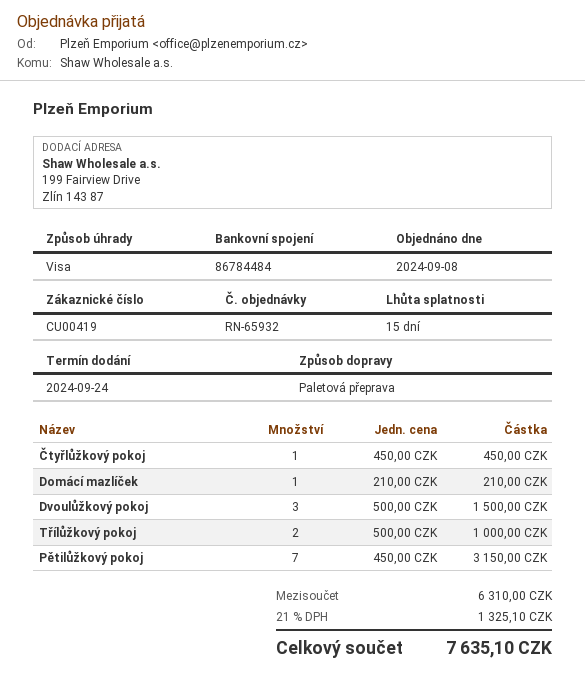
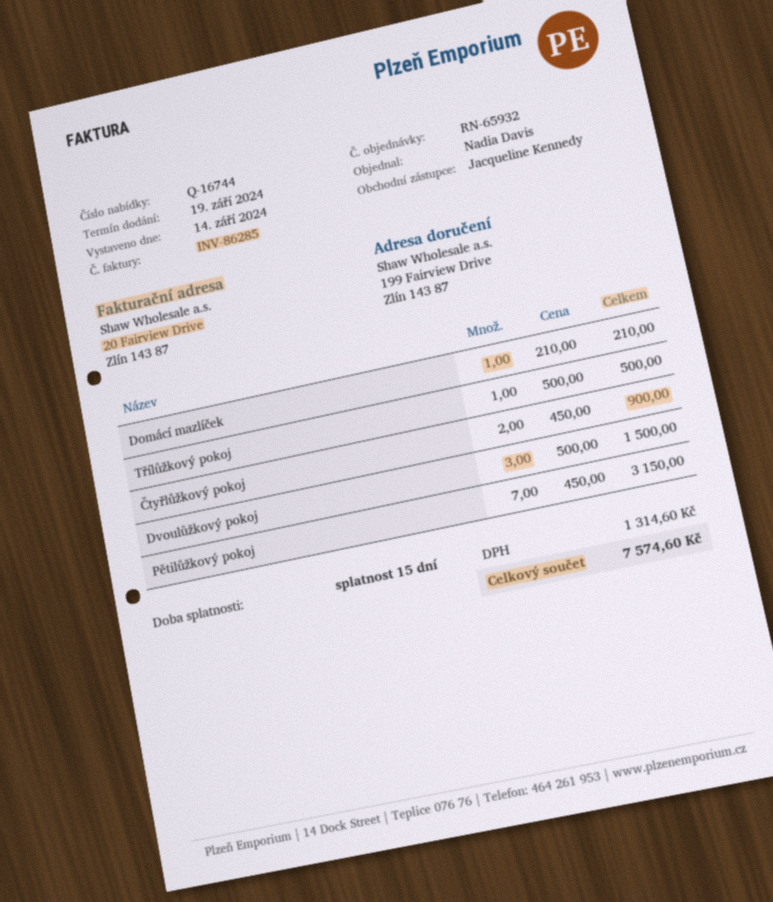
delivery date: 2024-09-24 -> 2024-09-19
Čtyřlůžkový pokoj: 1 x 450.00 = 450.00 -> 2 x 450.00 = 900.00
Třílůžkový pokoj: 2 x 500.00 = 1000.00 -> 1 x 500.00 = 500.00
tax: 1325.10 -> 1314.60
total: 7635.10 -> 7574.60

